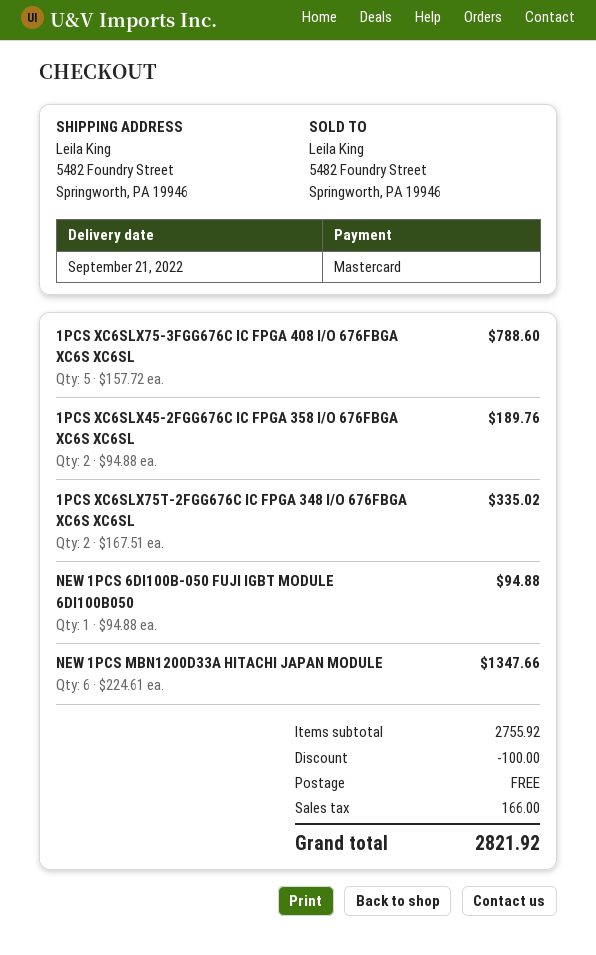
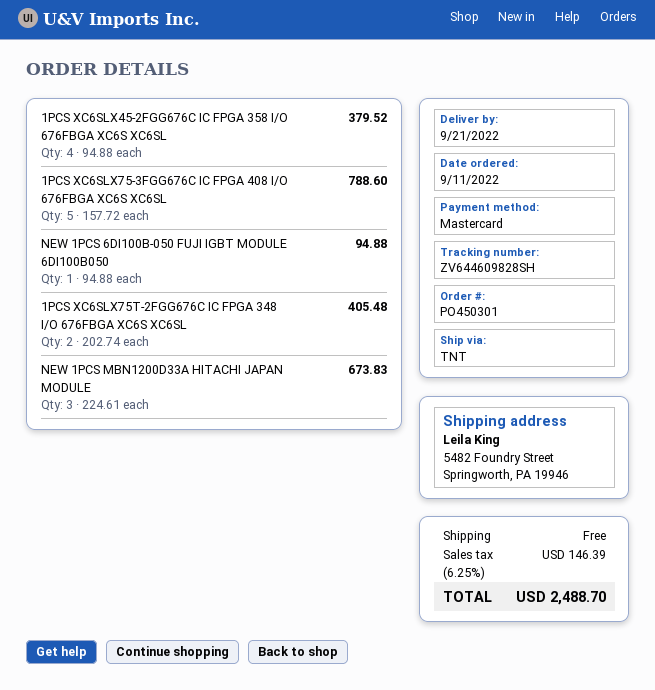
1PCS XC6SLX45-2FGG676C IC FPGA 358 I/O 676FBGA XC6S XC6SL: 2 x 94.88 = 189.76 -> 4 x 94.88 = 379.52
1PCS XC6SLX75T-2FGG676C IC FPGA 348 I/O 676FBGA XC6S XC6SL: 2 x 167.51 = 335.02 -> 2 x 202.74 = 405.48
NEW 1PCS MBN1200D33A HITACHI JAPAN MODULE: 6 x 224.61 = 1347.66 -> 3 x 224.61 = 673.83
discount: 100.00 -> none
tax: 166.00 -> 146.39
total: 2821.92 -> 2488.70

